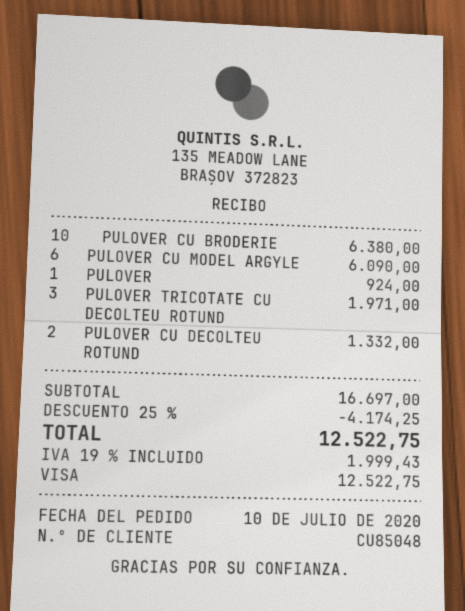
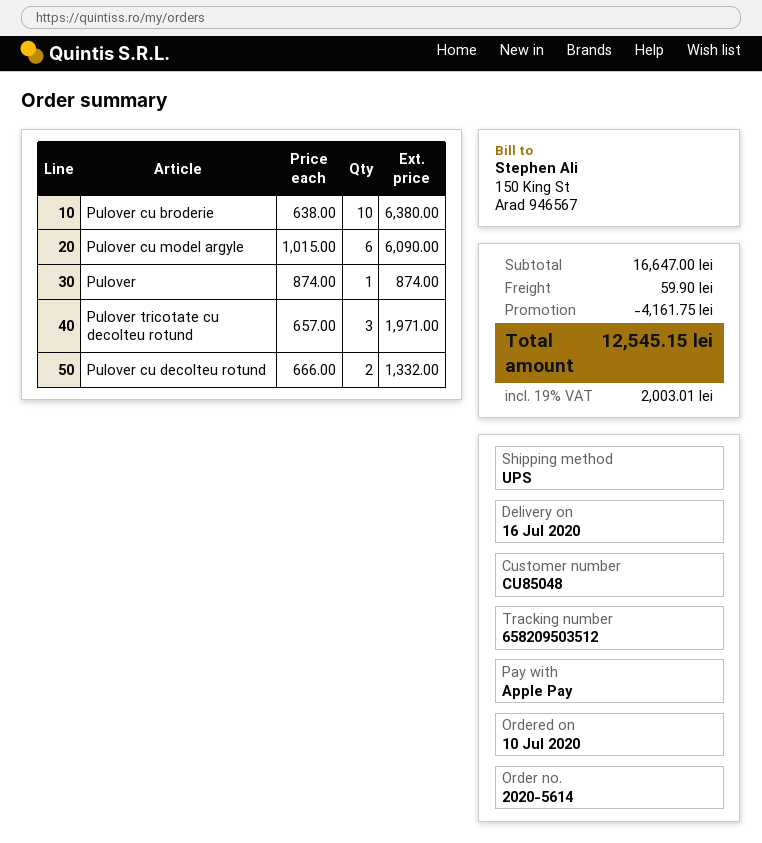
payment method: Visa -> Apple Pay
PULOVER: 1 for 924.00 -> 1 for 874.00
subtotal: 16697.00 -> 16647.00
discount: 4174.25 -> 4161.75
shipping: none -> 59.90
tax: 19% = 1999.43 -> 19% = 2003.01
total: 12522.75 -> 12545.15

